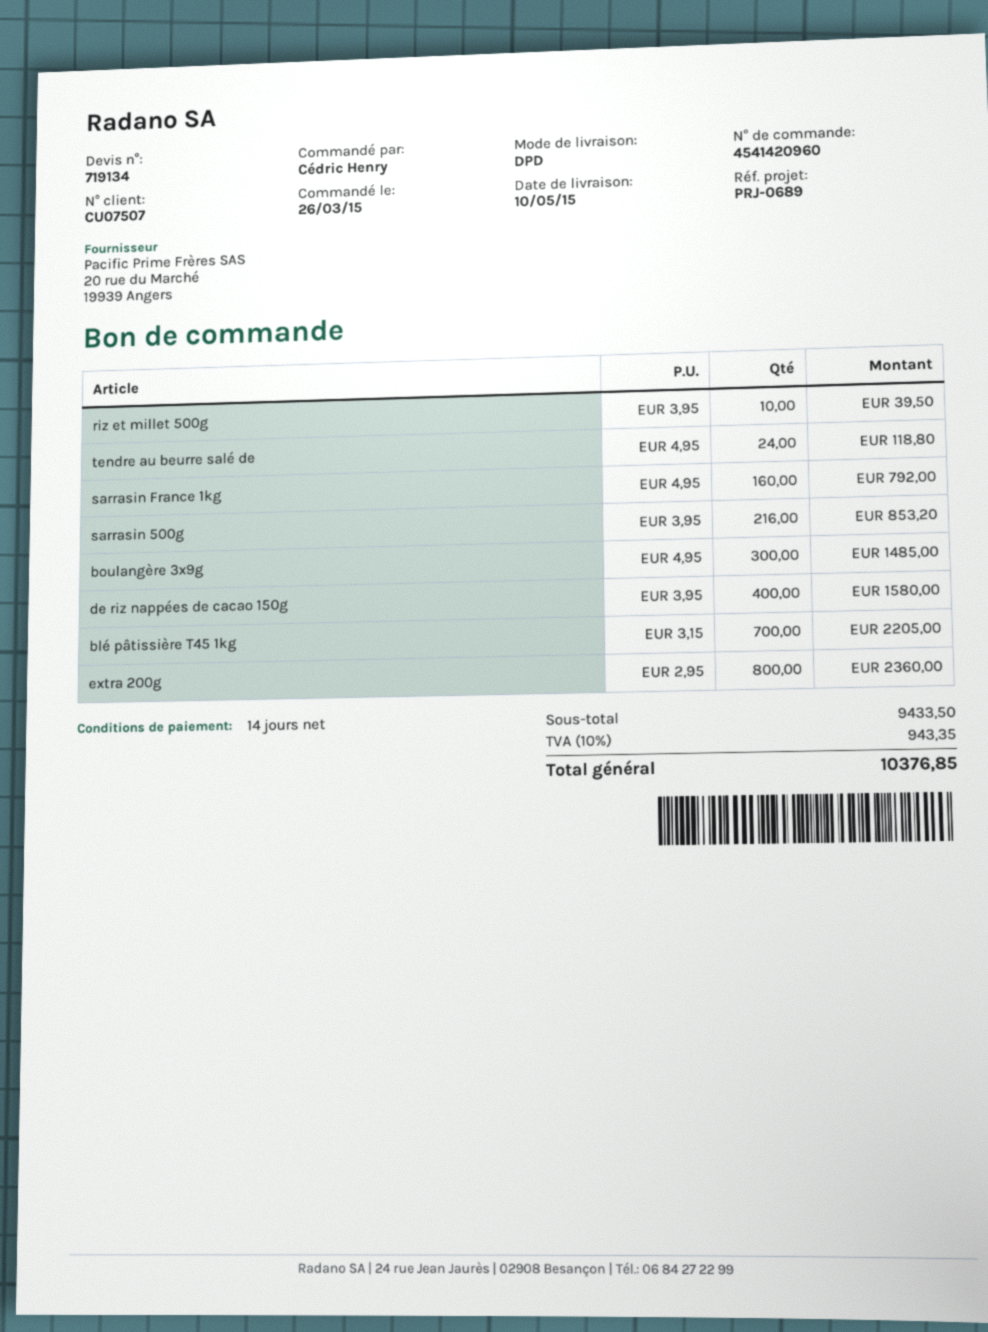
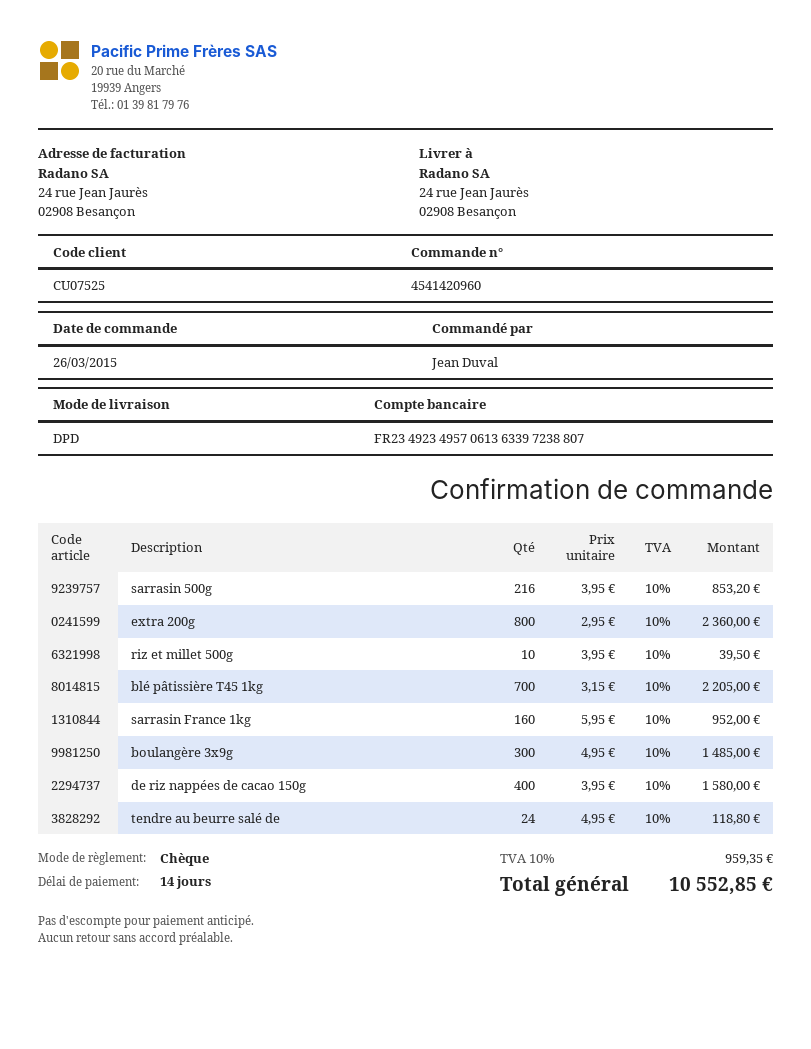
customer number: CU07507 -> CU07525
ordered by: Cédric Henry -> Jean Duval
sarrasin France 1kg: 160 x 4.95 = 792.00 -> 160 x 5.95 = 952.00
tax: 10% = 943.35 -> 10% = 959.35
total: 10376.85 -> 10552.85

